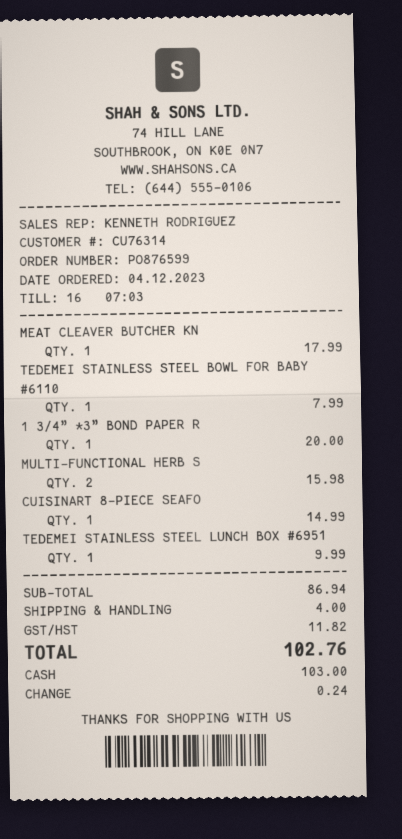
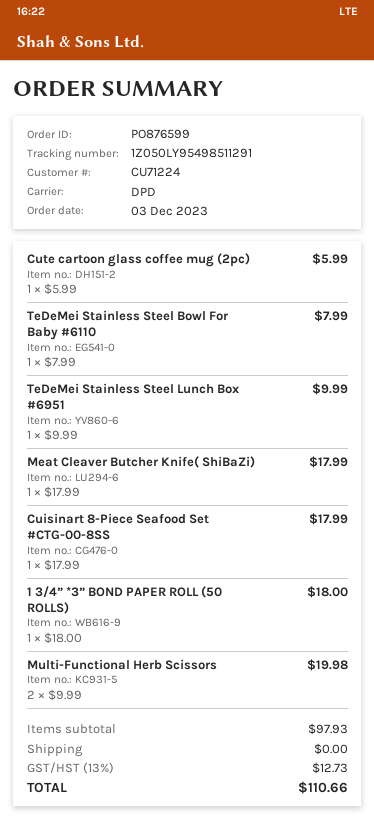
order date: 2023-12-04 -> 2023-12-03
customer number: CU76314 -> CU71224
1 3/4” *3” BOND PAPER R: 1 for 20.00 -> 1 for 18.00
MULTI-FUNCTIONAL HERB S: 2 for 15.98 -> 2 for 19.98
CUISINART 8-PIECE SEAFO: 1 for 14.99 -> 1 for 17.99
Cute cartoon glass coffee mug (2pc): none -> 1 for 5.99
subtotal: 86.94 -> 97.93
shipping: 4.00 -> 0.00
tax: 11.82 -> 12.73
total: 102.76 -> 110.66

